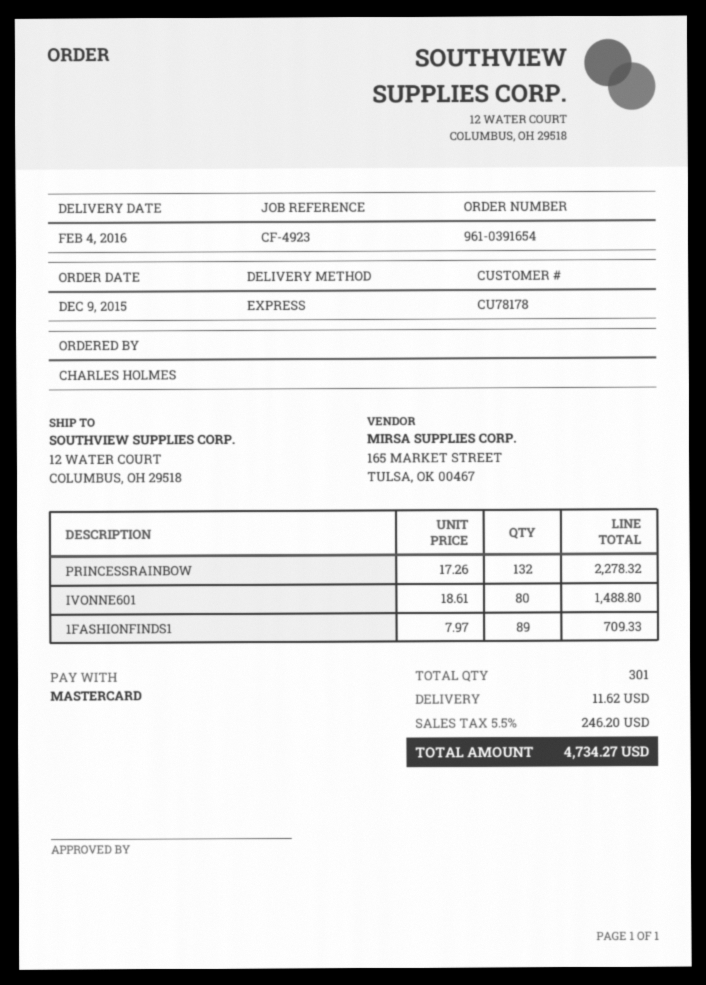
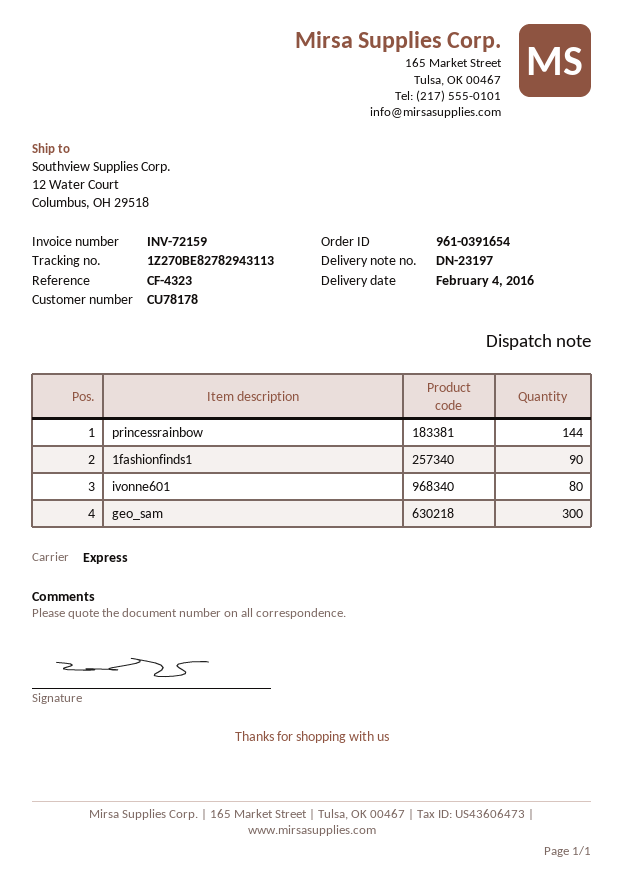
reference: CF-4923 -> CF-4323
PRINCESSRAINBOW: 132 -> 144
1FASHIONFINDS1: 89 -> 90
geo_sam: none -> 300

